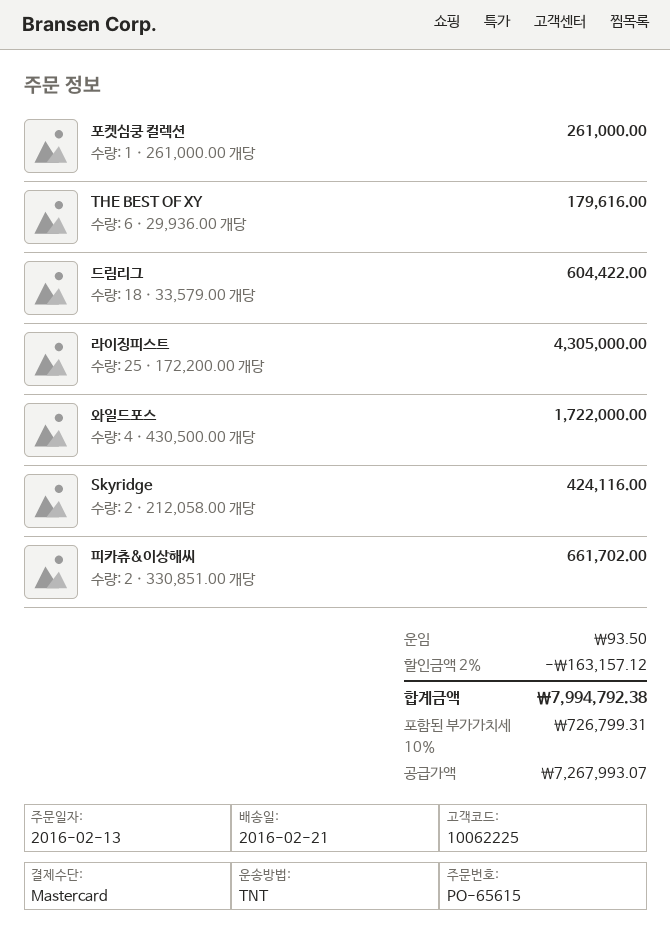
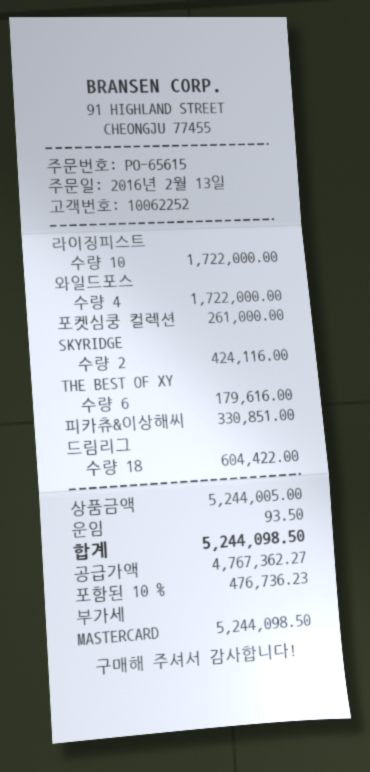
customer number: 10062225 -> 10062252
라이징피스트: 25 for 4305000.00 -> 10 for 1722000.00
피카츄&이상해씨: 2 for 661702.00 -> 1 for 330851.00
discount: 2% = 163157.12 -> none
net: 7267993.07 -> 4767362.27
tax: 10% = 726799.31 -> 10% = 476736.23
total: 7994792.38 -> 5244098.50

